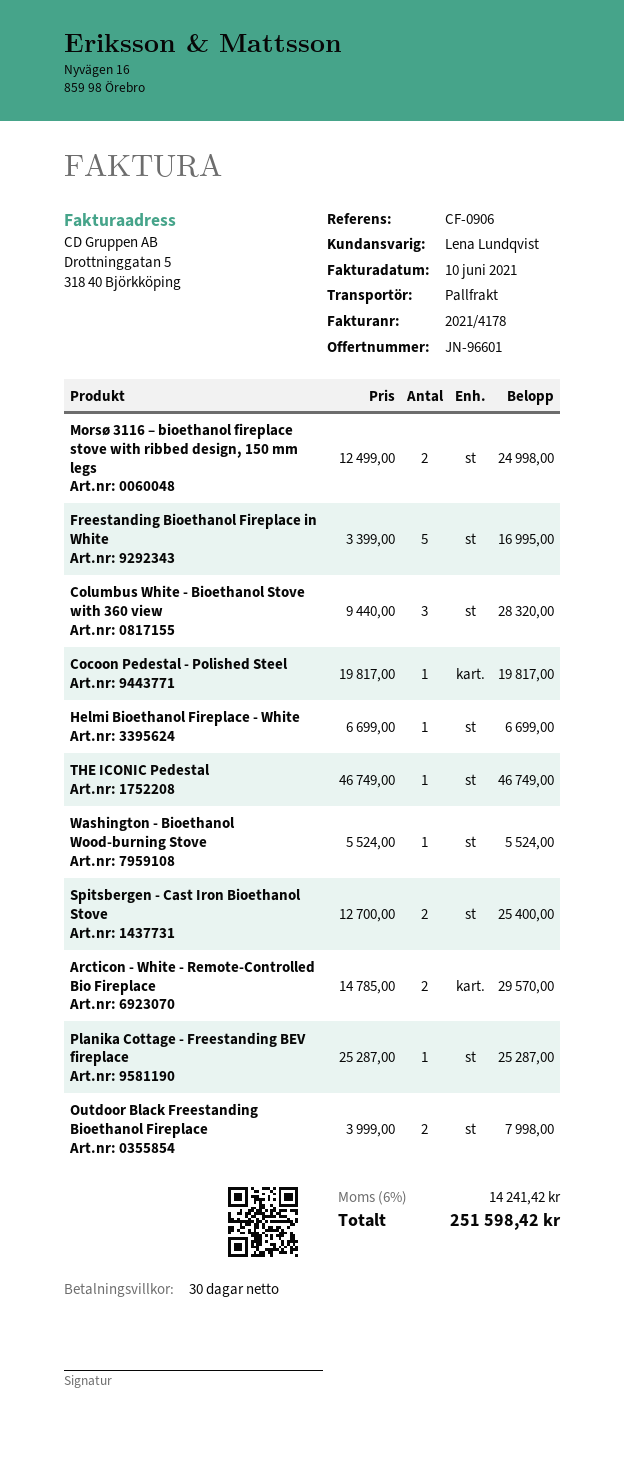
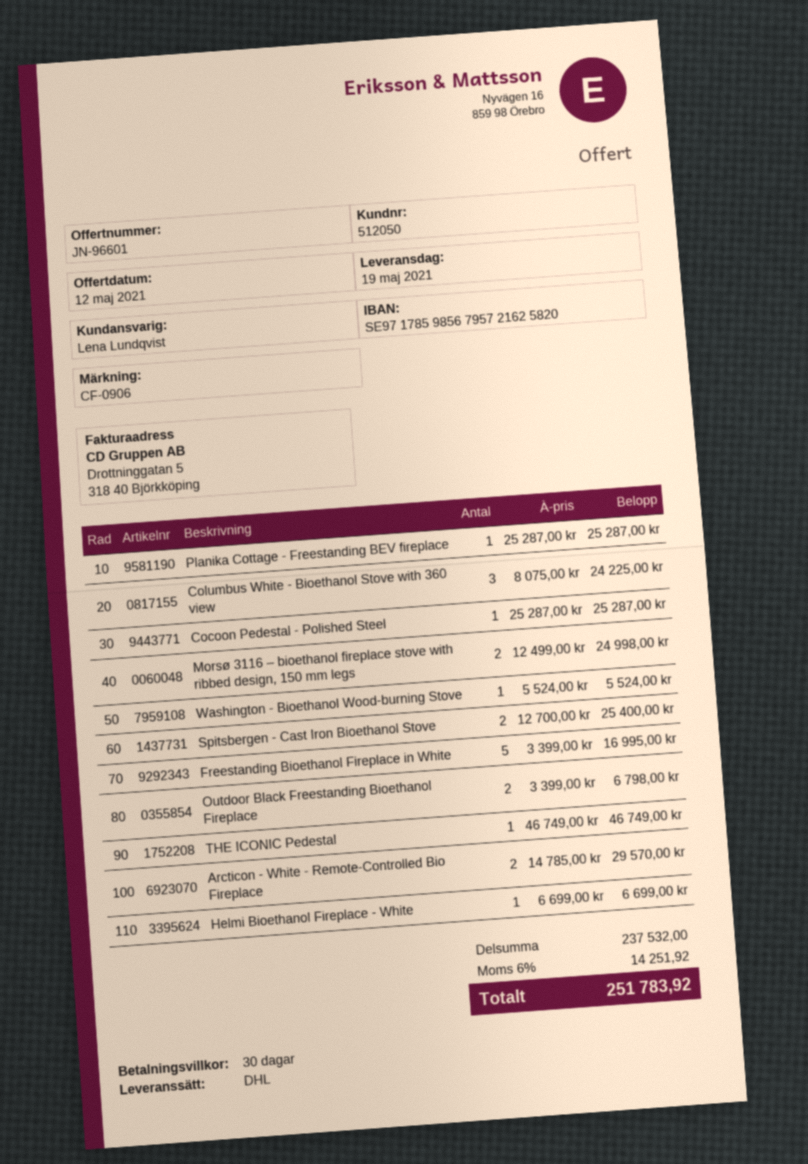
shipping method: pallet freight -> DHL
Columbus White - Bioethanol Stove with 360 view: 3 x 9440.00 = 28320.00 -> 3 x 8075.00 = 24225.00
Cocoon Pedestal - Polished Steel: 1 x 19817.00 = 19817.00 -> 1 x 25287.00 = 25287.00
Outdoor Black Freestanding Bioethanol Fireplace: 2 x 3999.00 = 7998.00 -> 2 x 3399.00 = 6798.00
tax: 6% = 14241.42 -> 6% = 14251.92
total: 251598.42 -> 251783.92

